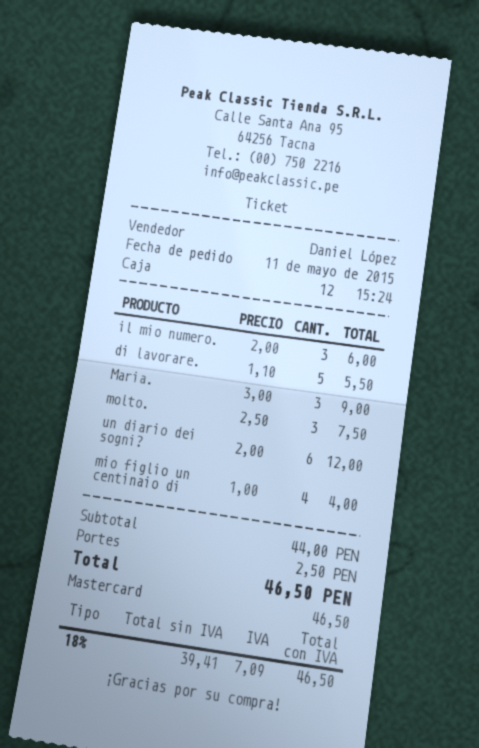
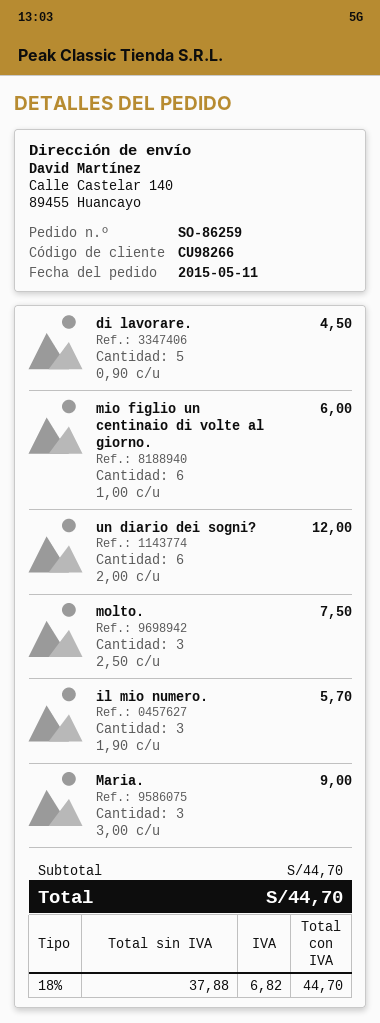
il mio numero.: 3 x 2.00 = 6.00 -> 3 x 1.90 = 5.70
di lavorare.: 5 x 1.10 = 5.50 -> 5 x 0.90 = 4.50
mio figlio un centinaio di: 4 x 1.00 = 4.00 -> 6 x 1.00 = 6.00
subtotal: 44.00 -> 44.70
shipping: 2.50 -> none
net: 39.41 -> 37.88
tax: 18% = 7.09 -> 18% = 6.82
total: 46.50 -> 44.70

